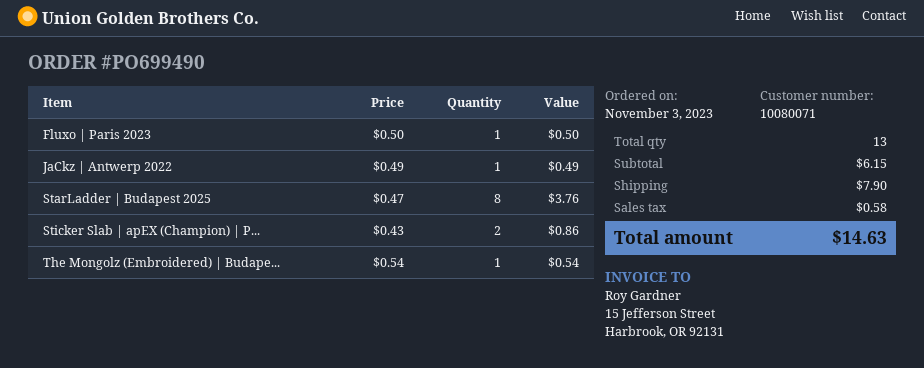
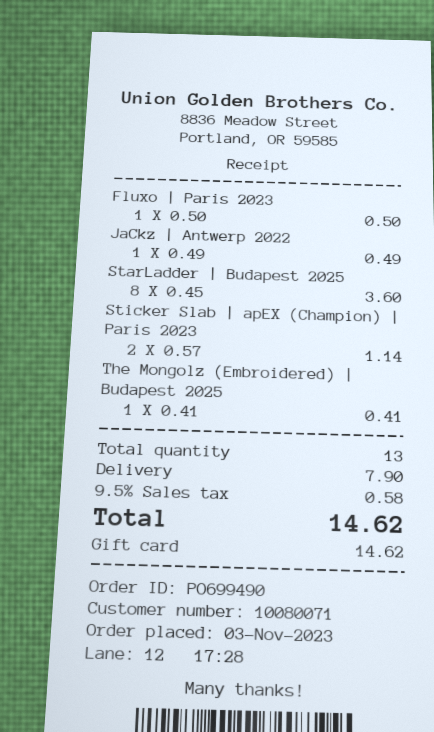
StarLadder | Budapest 2025: 8 x 0.47 = 3.76 -> 8 x 0.45 = 3.60
Sticker Slab | apEX (Champion) | P...: 2 x 0.43 = 0.86 -> 2 x 0.57 = 1.14
The Mongolz (Embroidered) | Budape...: 1 x 0.54 = 0.54 -> 1 x 0.41 = 0.41
total: 14.63 -> 14.62

